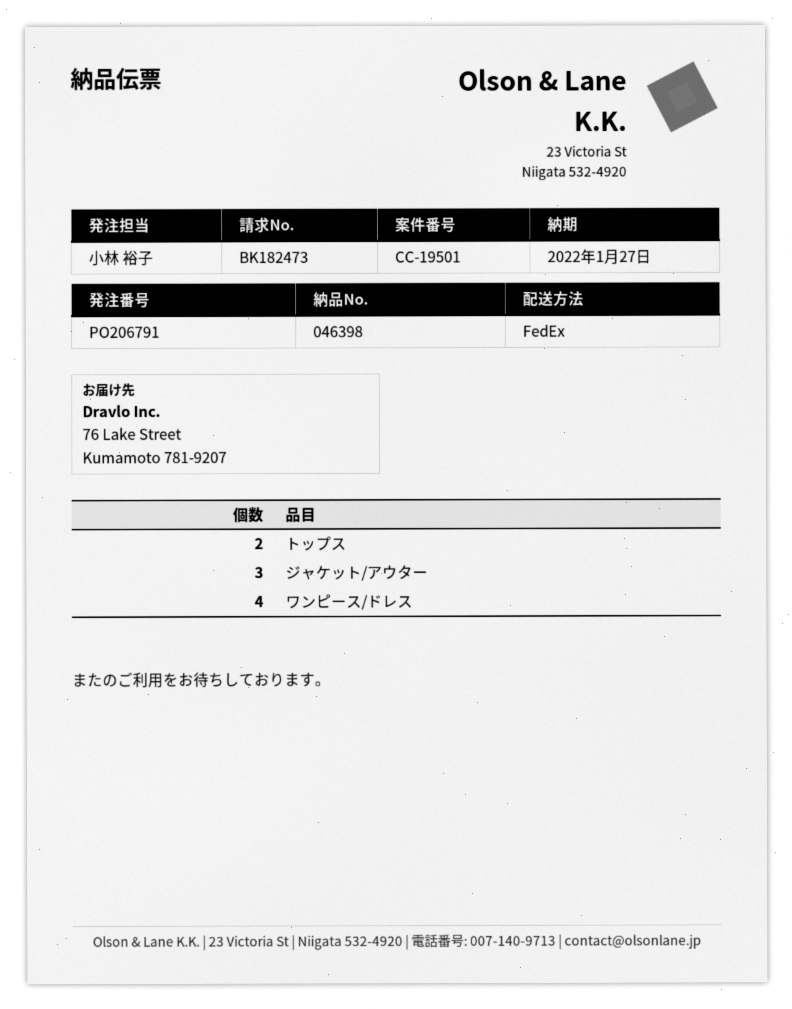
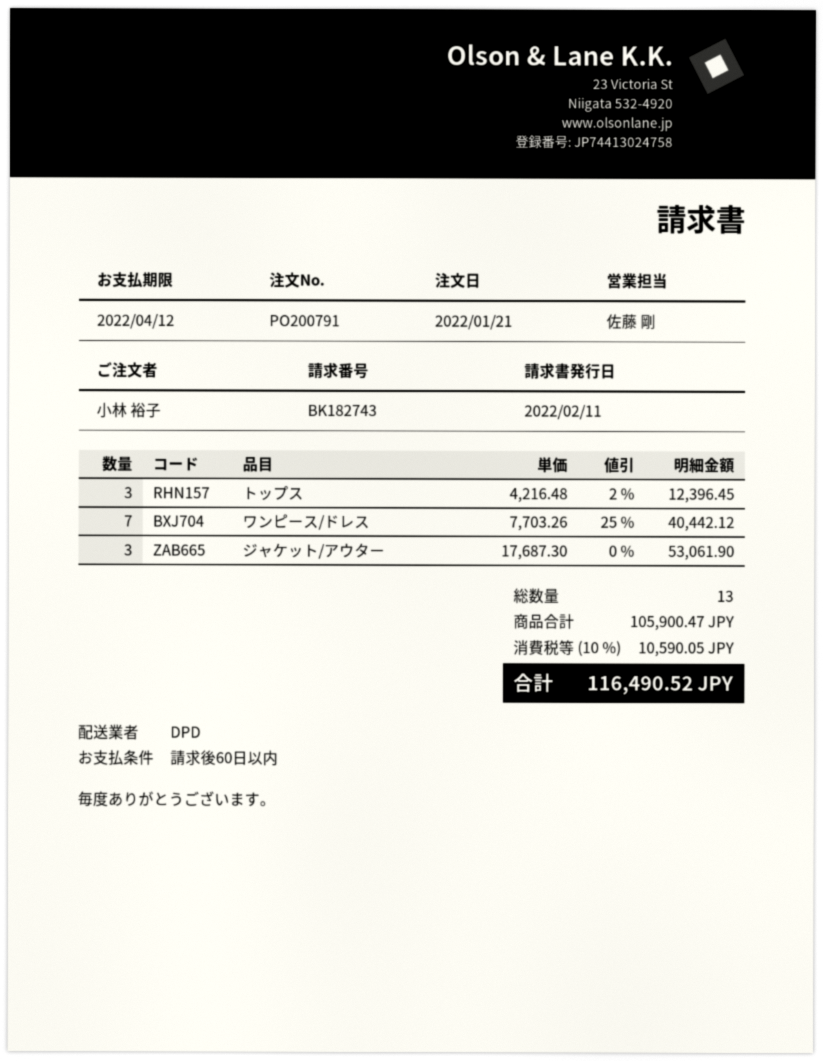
order number: PO206791 -> PO200791
invoice number: BK182473 -> BK182743
shipping method: FedEx -> DPD
トップス: 2 -> 3
ワンピース/ドレス: 4 -> 7

